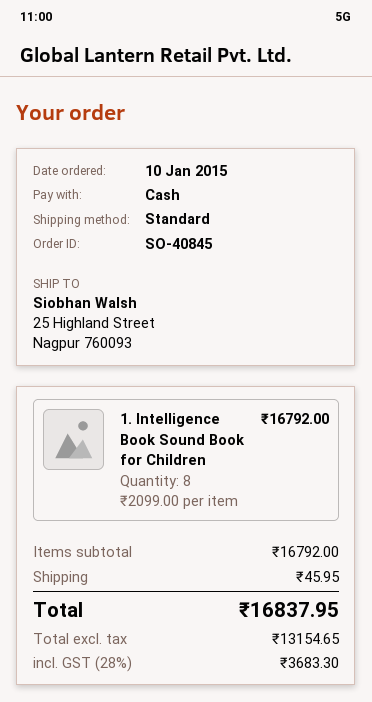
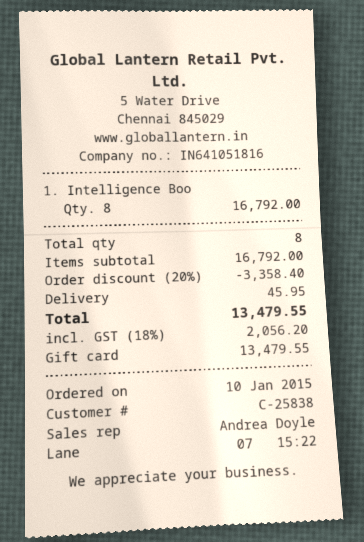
payment method: cash -> gift card
discount: none -> 20% = 3358.40
tax: 28% = 3683.30 -> 18% = 2056.20
total: 16837.95 -> 13479.55

